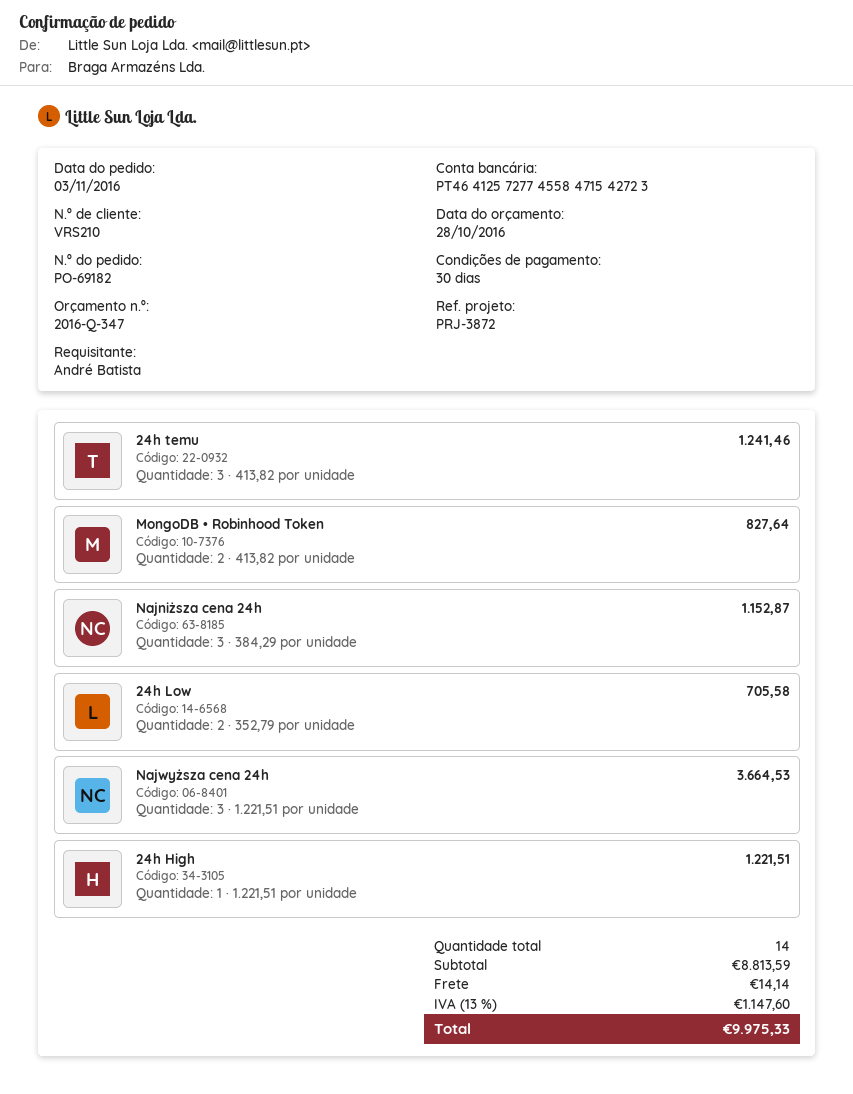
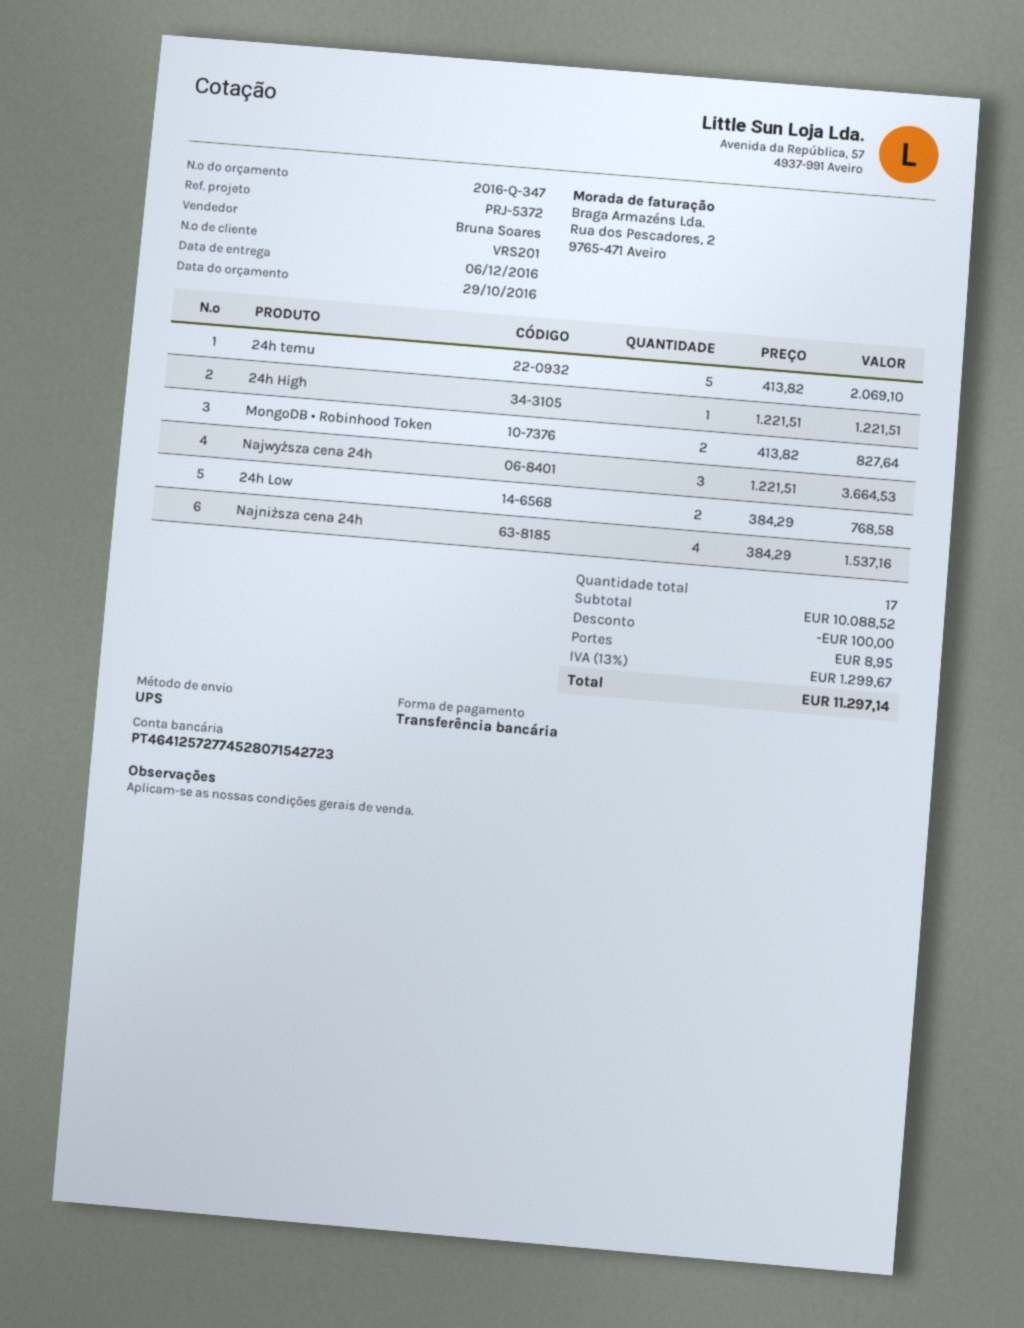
quote date: 2016-10-28 -> 2016-10-29
customer number: VRS210 -> VRS201
reference: PRJ-3872 -> PRJ-5372
bank account: PT46412572774558471542723 -> PT46412572774528071542723
24h temu: 3 x 413.82 = 1241.46 -> 5 x 413.82 = 2069.10
Najniższa cena 24h: 3 x 384.29 = 1152.87 -> 4 x 384.29 = 1537.16
24h Low: 2 x 352.79 = 705.58 -> 2 x 384.29 = 768.58
total quantity: 14 -> 17
subtotal: 8813.59 -> 10088.52
discount: none -> 100.00
shipping: 14.14 -> 8.95
tax: 13% = 1147.60 -> 13% = 1299.67
total: 9975.33 -> 11297.14

